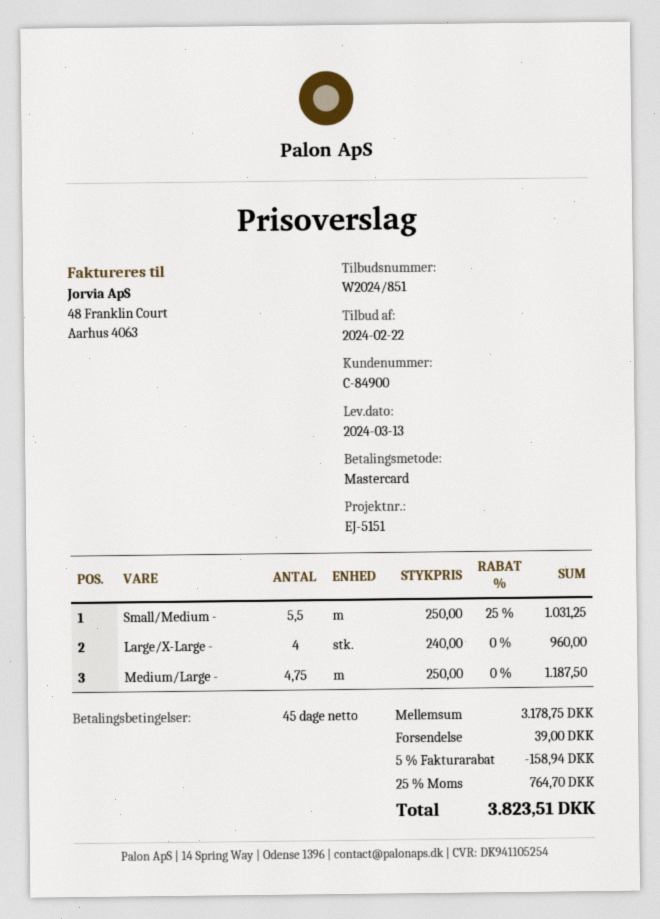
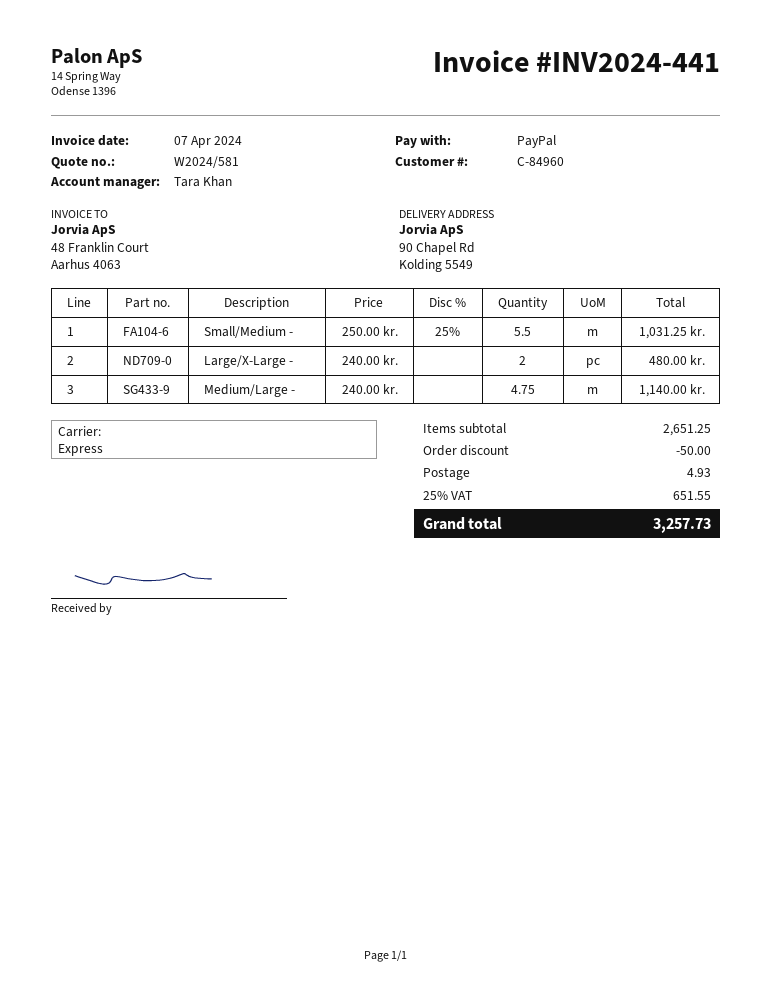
quote number: W2024/851 -> W2024/581
customer number: C-84900 -> C-84960
payment method: Mastercard -> PayPal
Large/X-Large -: 4 x 240.00 = 960.00 -> 2 x 240.00 = 480.00
Medium/Large -: 4.75 x 250.00 = 1187.50 -> 4.75 x 240.00 = 1140.00
subtotal: 3178.75 -> 2651.25
discount: 158.94 -> 50.00
shipping: 39.00 -> 4.93
tax: 25% = 764.70 -> 25% = 651.55
total: 3823.51 -> 3257.73

